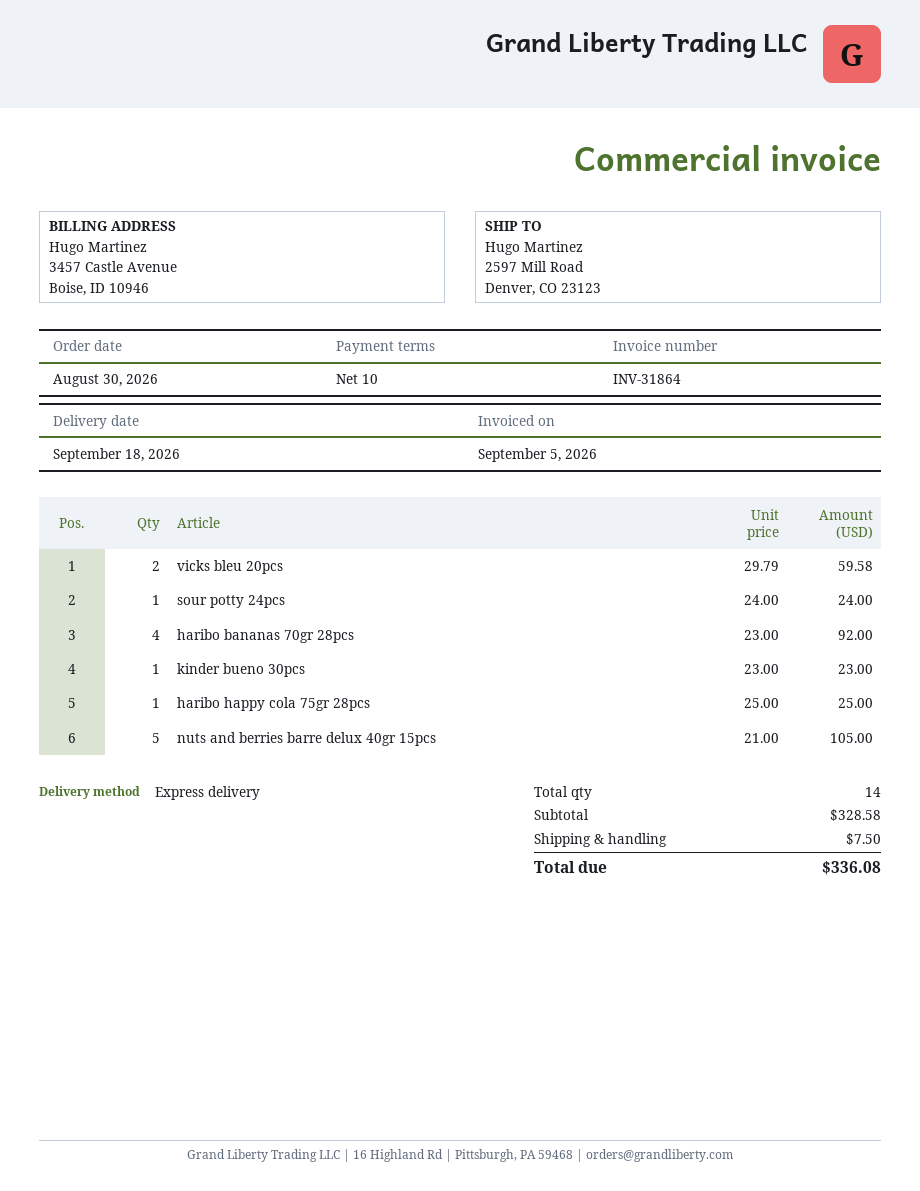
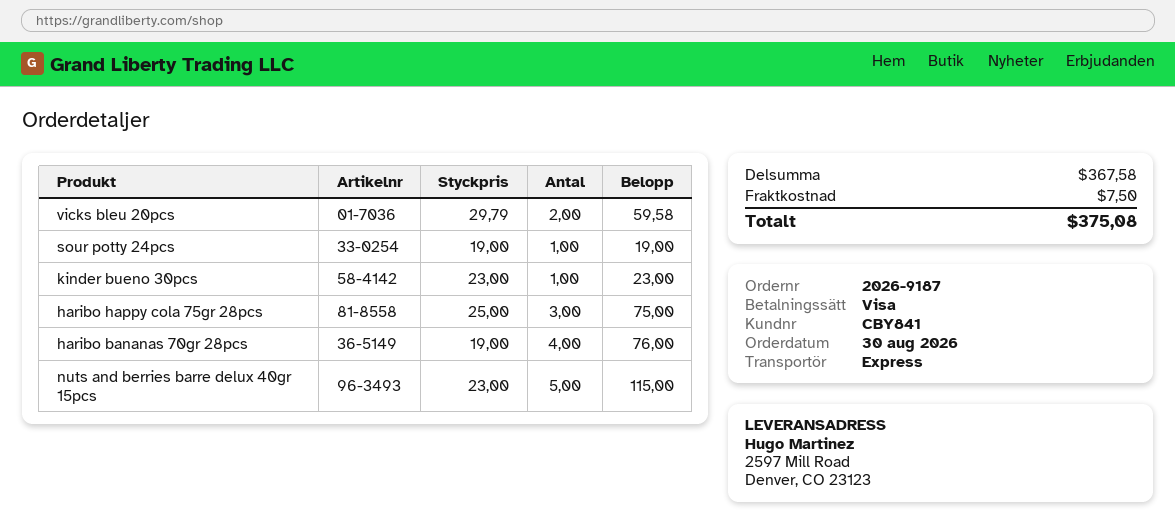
sour potty 24pcs: 1 x 24.00 = 24.00 -> 1 x 19.00 = 19.00
haribo bananas 70gr 28pcs: 4 x 23.00 = 92.00 -> 4 x 19.00 = 76.00
haribo happy cola 75gr 28pcs: 1 x 25.00 = 25.00 -> 3 x 25.00 = 75.00
nuts and berries barre delux 40gr 15pcs: 5 x 21.00 = 105.00 -> 5 x 23.00 = 115.00
subtotal: 328.58 -> 367.58
total: 336.08 -> 375.08

